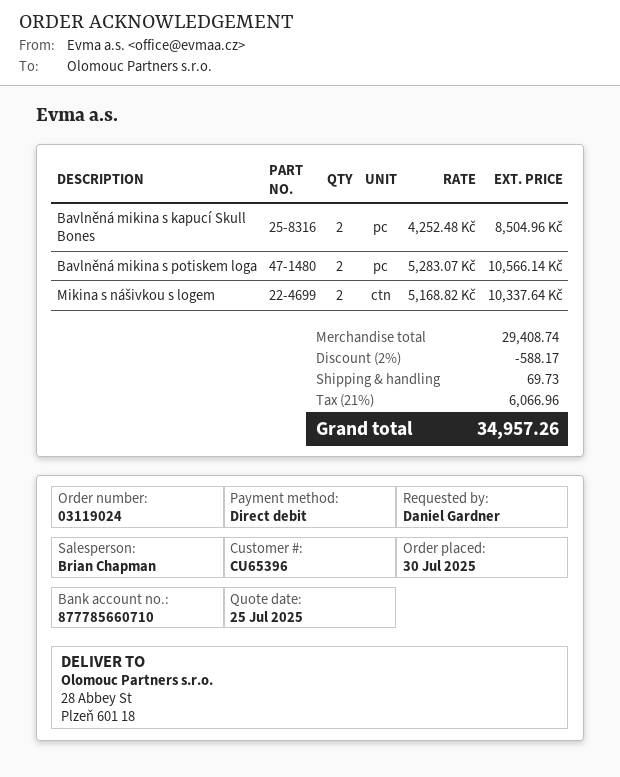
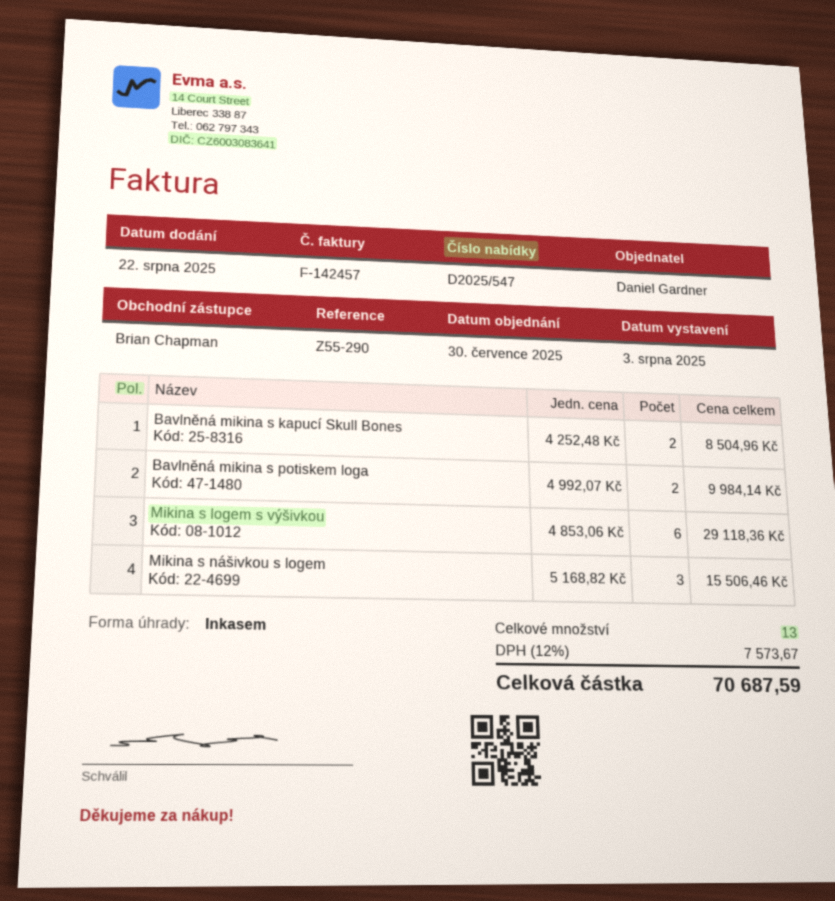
Bavlněná mikina s potiskem loga: 2 x 5283.07 = 10566.14 -> 2 x 4992.07 = 9984.14
Mikina s nášivkou s logem: 2 x 5168.82 = 10337.64 -> 3 x 5168.82 = 15506.46
Mikina s logem s výšivkou: none -> 6 x 4853.06 = 29118.36
discount: 2% = 588.17 -> none
shipping: 69.73 -> none
tax: 21% = 6066.96 -> 12% = 7573.67
total: 34957.26 -> 70687.59

